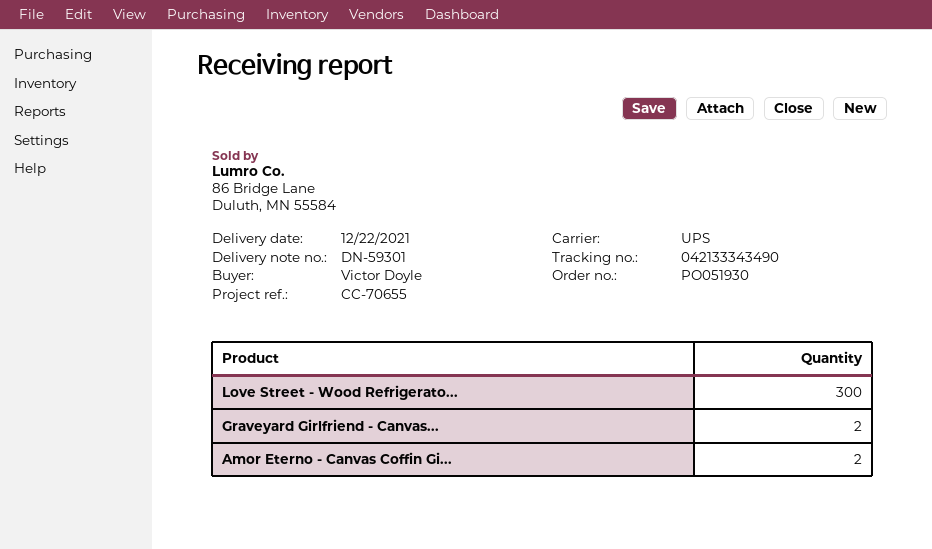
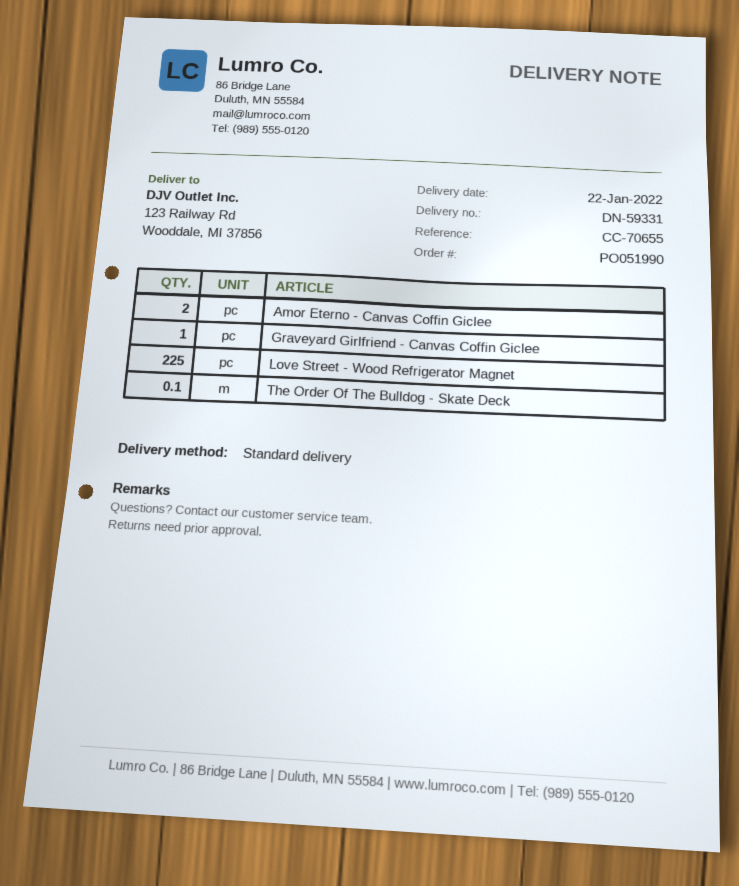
order number: PO051930 -> PO051990
delivery note number: DN-59301 -> DN-59331
delivery date: 2021-12-22 -> 2022-01-22
shipping method: UPS -> standard
Love Street - Wood Refrigerato...: 300 -> 225
Graveyard Girlfriend - Canvas...: 2 -> 1
The Order Of The Bulldog - Skate Deck: none -> 0.1

